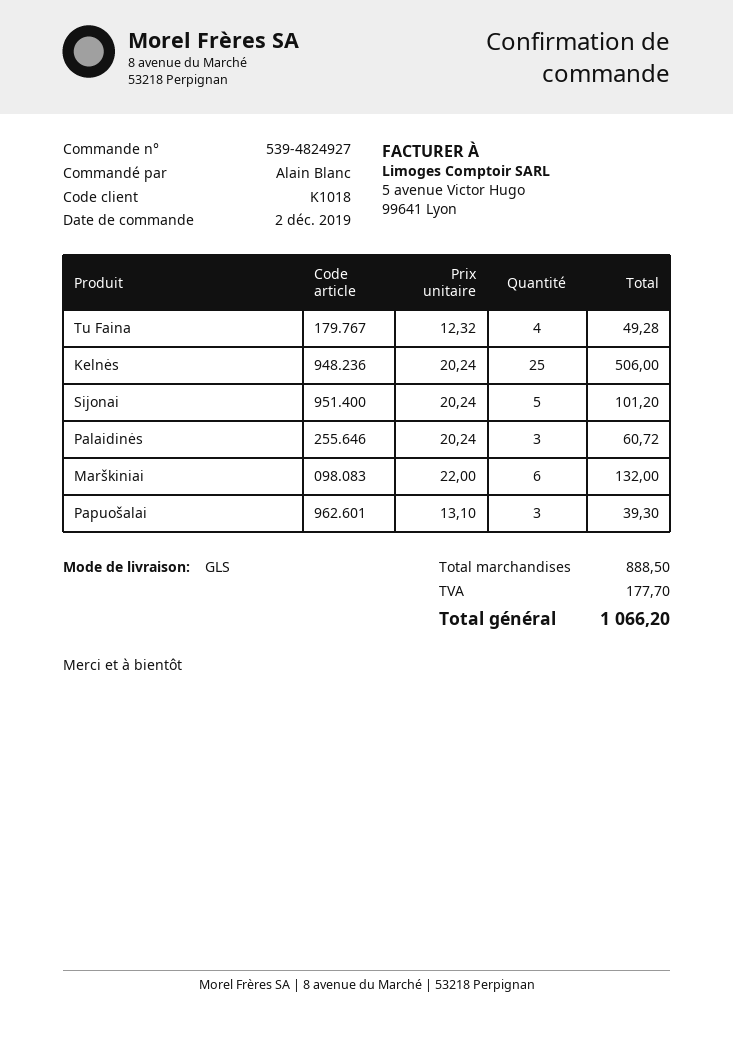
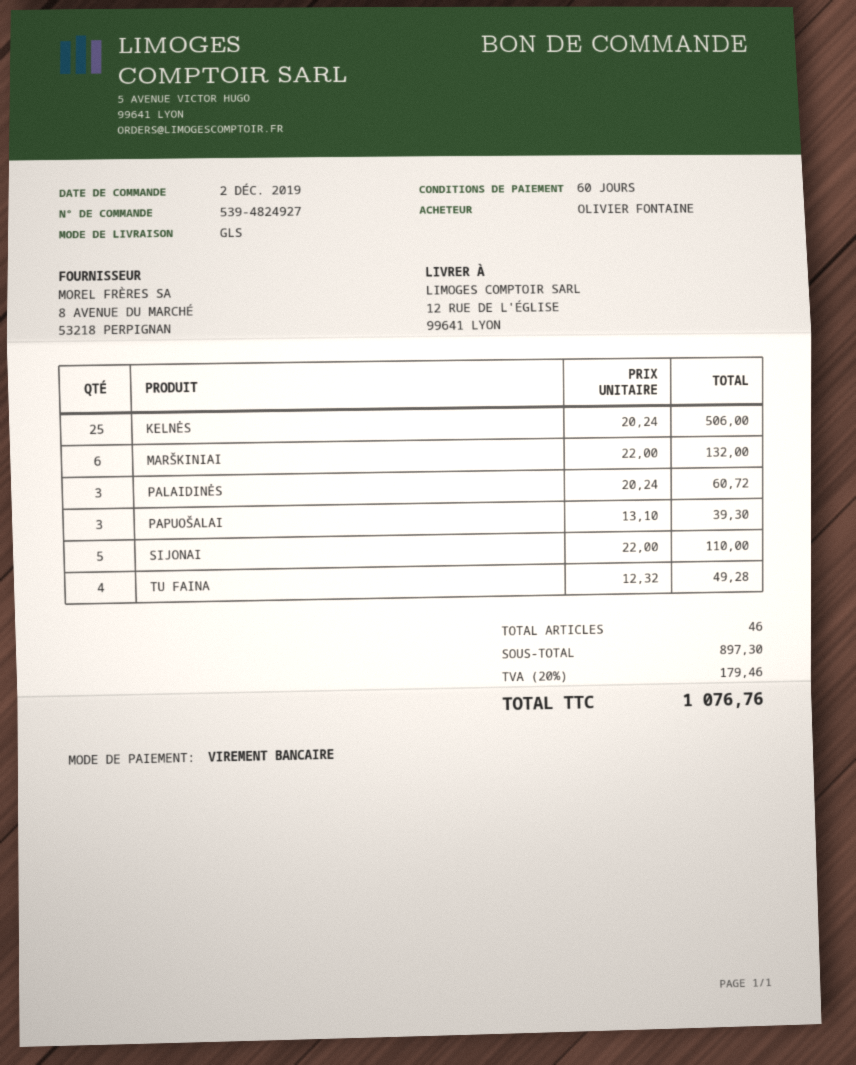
ordered by: Alain Blanc -> OLIVIER FONTAINE
Sijonai: 5 x 20.24 = 101.20 -> 5 x 22.00 = 110.00
subtotal: 888.50 -> 897.30
tax: 177.70 -> 179.46
total: 1066.20 -> 1076.76

